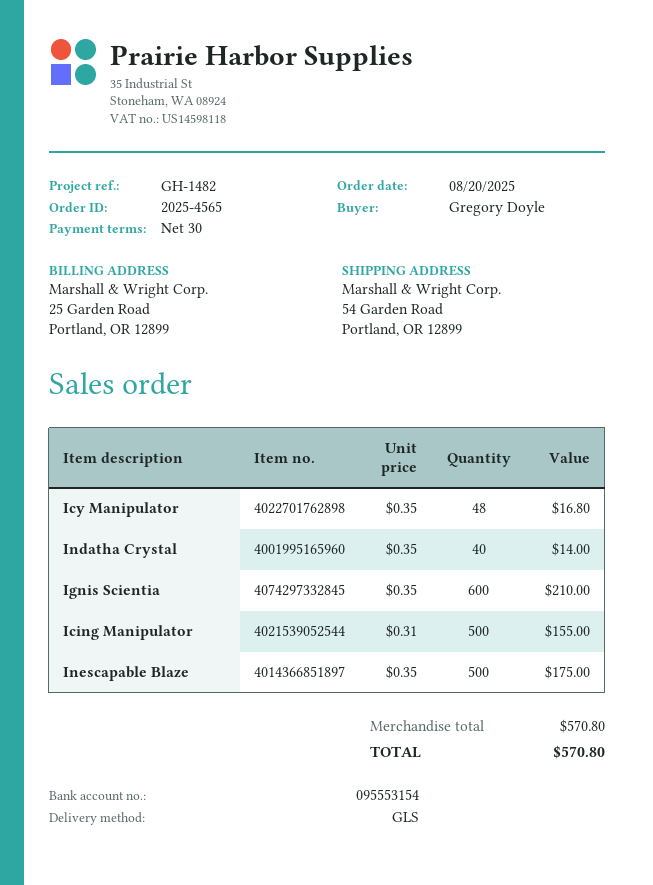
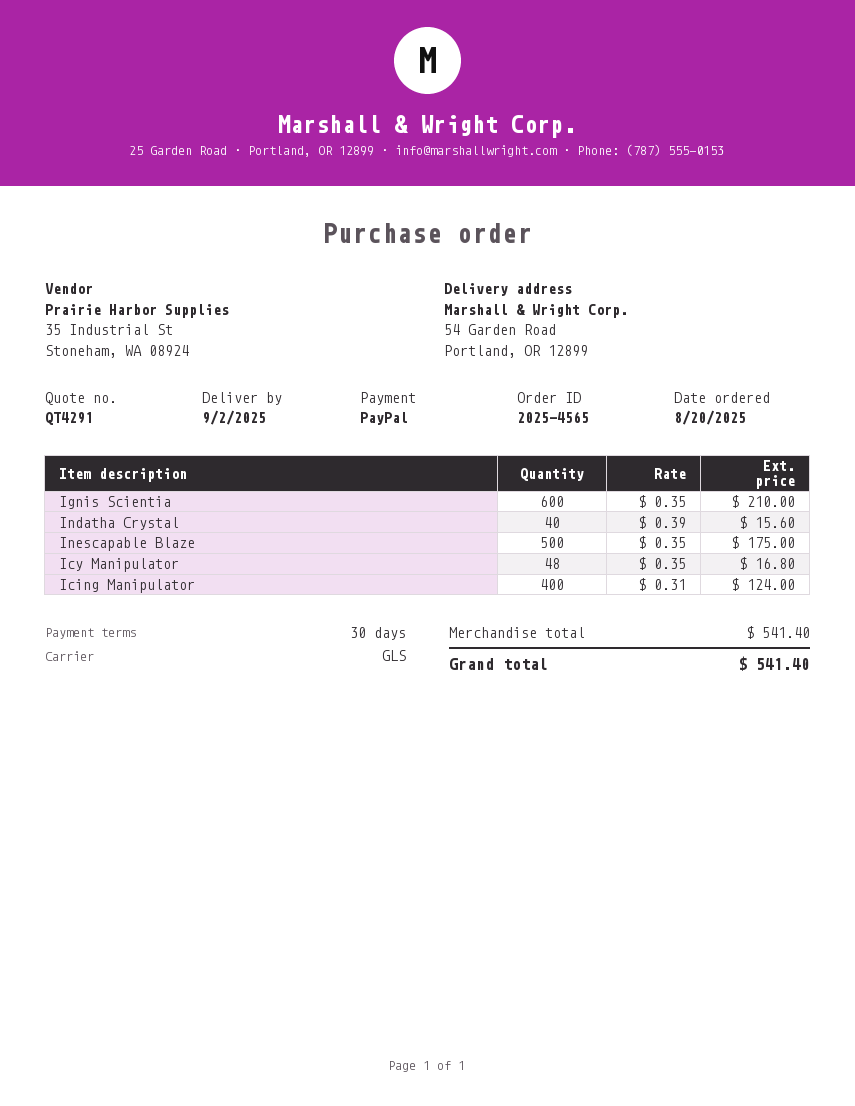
Indatha Crystal: 40 x 0.35 = 14.00 -> 40 x 0.39 = 15.60
Icing Manipulator: 500 x 0.31 = 155.00 -> 400 x 0.31 = 124.00
subtotal: 570.80 -> 541.40
total: 570.80 -> 541.40

